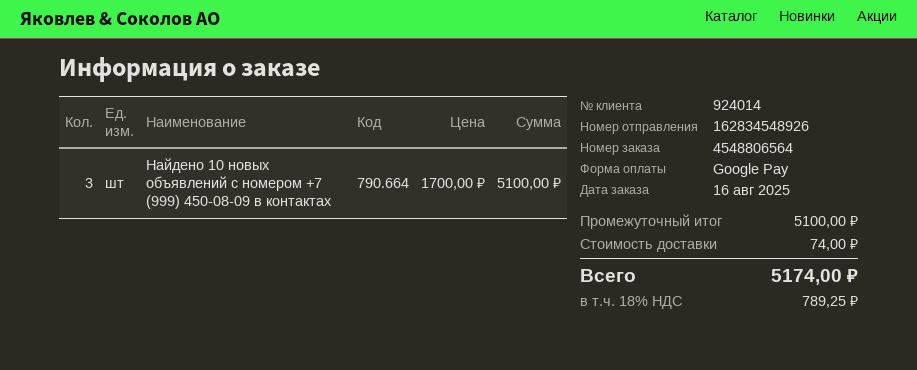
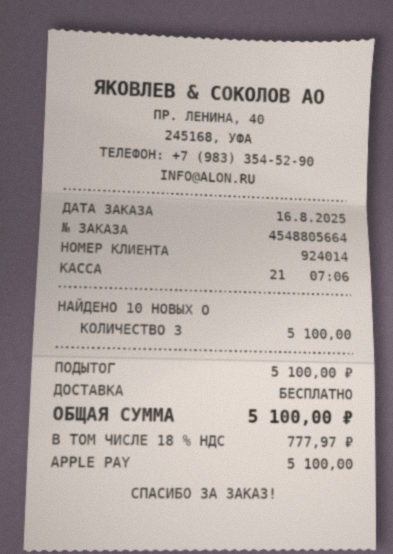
order number: 4548806564 -> 4548805664
payment method: Google Pay -> Apple Pay
shipping: 74.00 -> 0.00
tax: 18% = 789.25 -> 18% = 777.97
total: 5174.00 -> 5100.00

